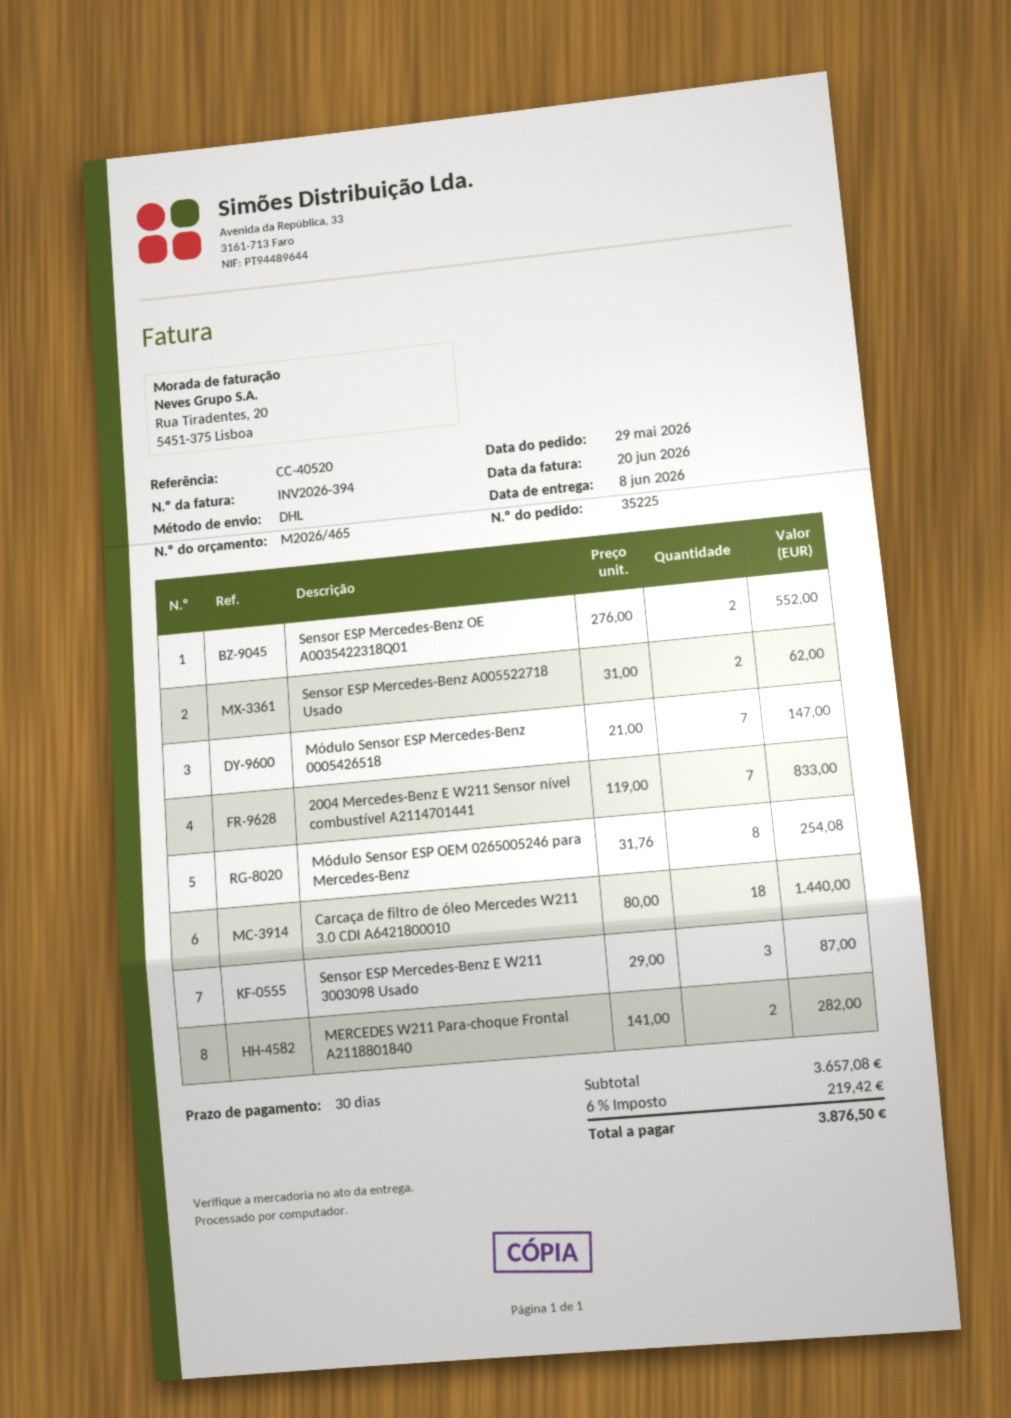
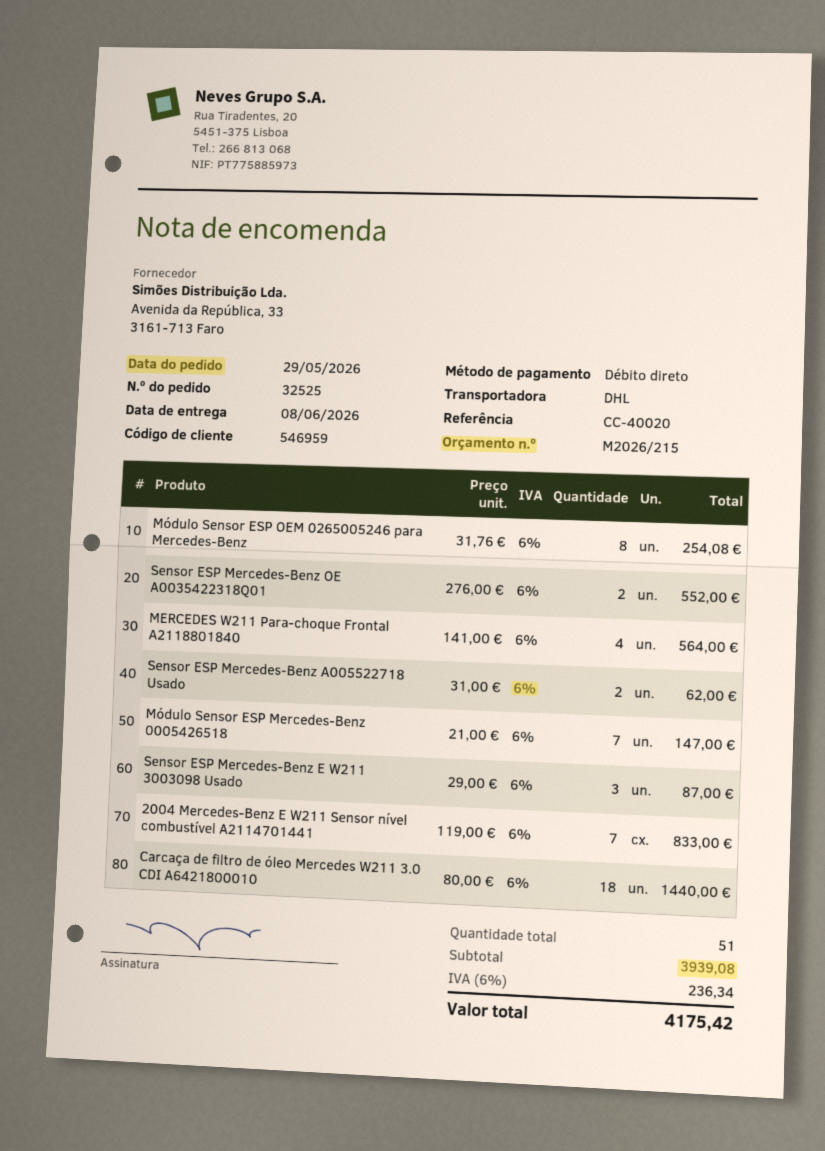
quote number: M2026/465 -> M2026/215
order number: 35225 -> 32525
reference: CC-40520 -> CC-40020
MERCEDES W211 Para-choque Frontal A2118801840: 2 x 141.00 = 282.00 -> 4 x 141.00 = 564.00
subtotal: 3657.08 -> 3939.08
tax: 6% = 219.42 -> 6% = 236.34
total: 3876.50 -> 4175.42

